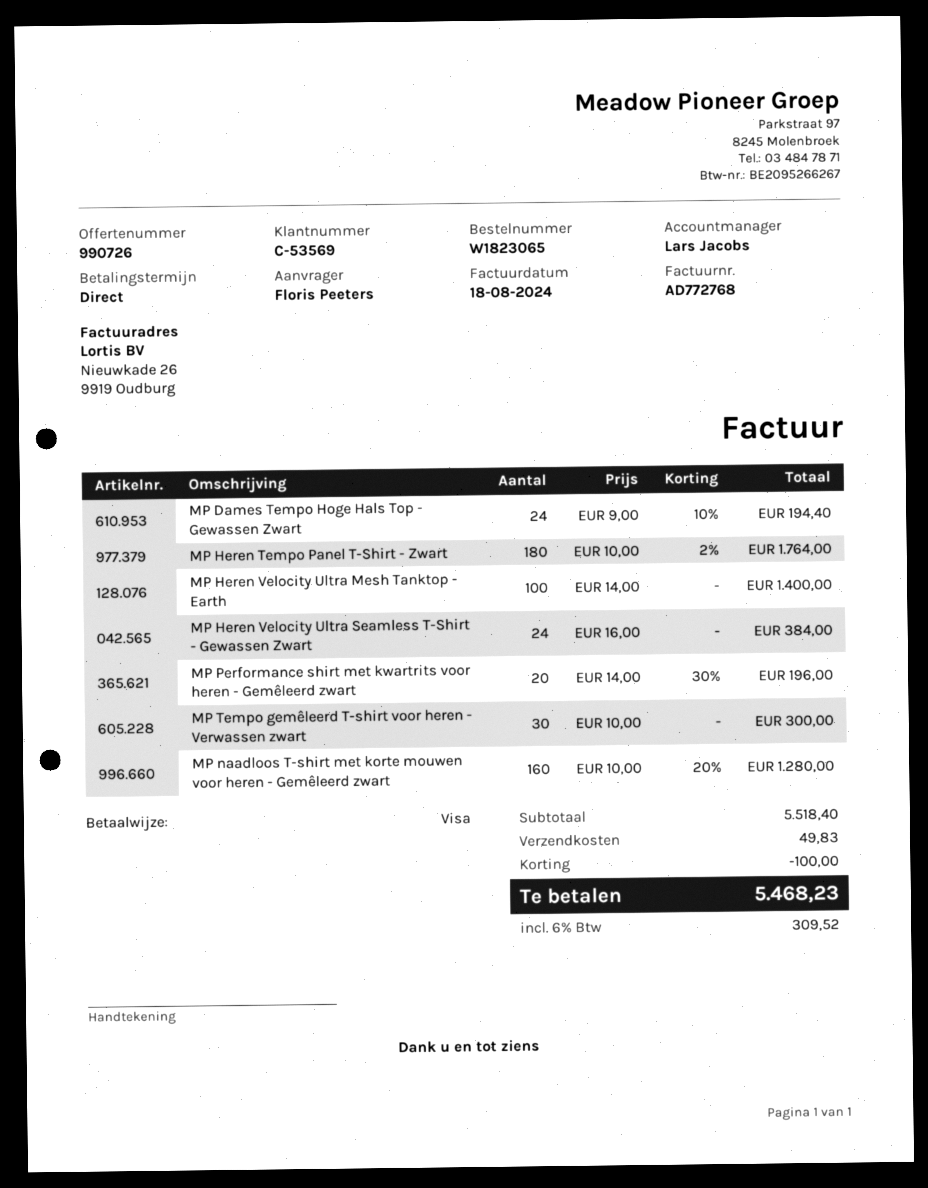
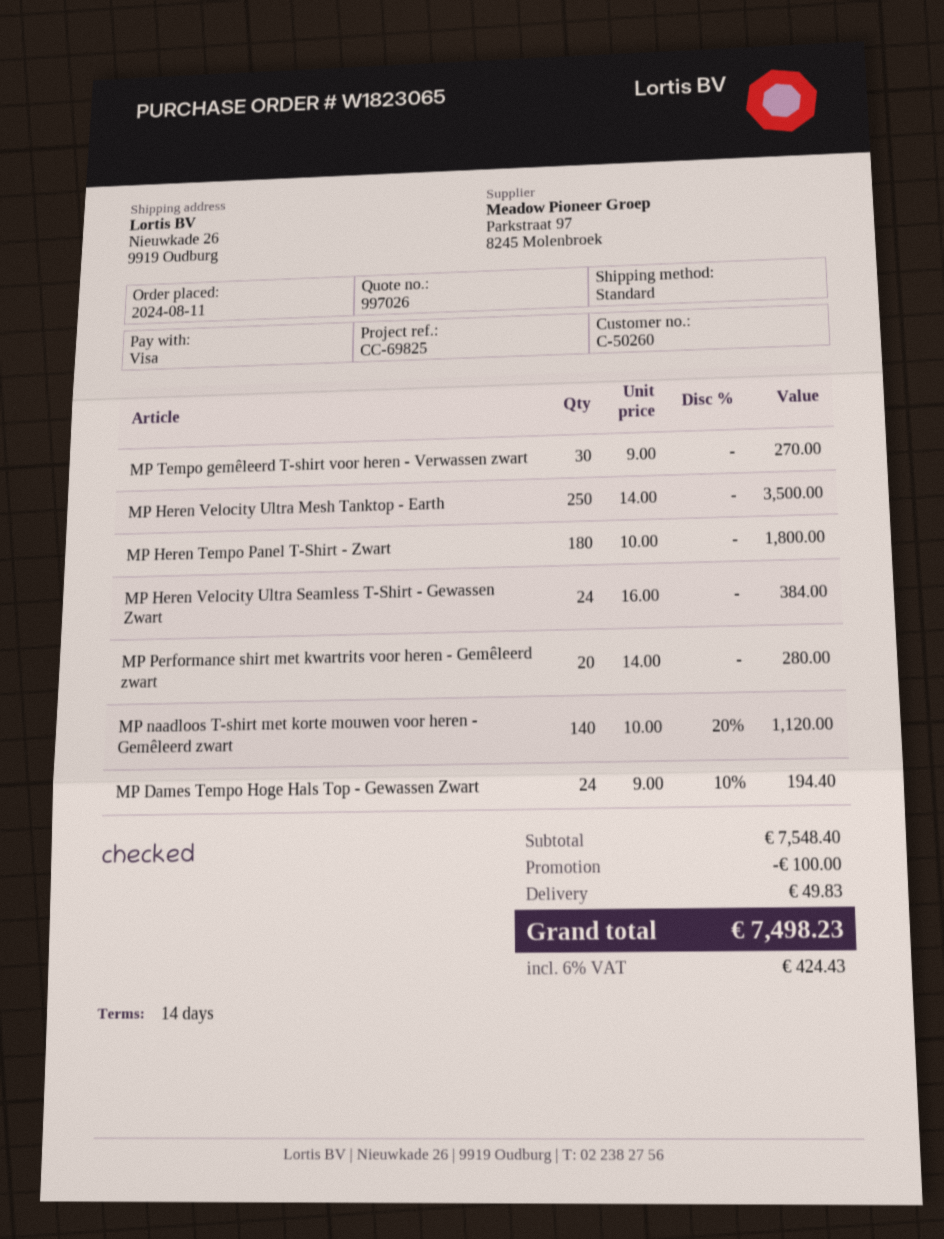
quote number: 990726 -> 997026
payment terms: on receipt -> 14 days
customer number: C-53569 -> C-50260
MP Heren Tempo Panel T-Shirt - Zwart: 180 x 10.00 - 2% = 1764.00 -> 180 x 10.00 = 1800.00
MP Heren Velocity Ultra Mesh Tanktop - Earth: 100 x 14.00 = 1400.00 -> 250 x 14.00 = 3500.00
MP Performance shirt met kwartrits voor heren - Gemêleerd zwart: 20 x 14.00 - 30% = 196.00 -> 20 x 14.00 = 280.00
MP Tempo gemêleerd T-shirt voor heren - Verwassen zwart: 30 x 10.00 = 300.00 -> 30 x 9.00 = 270.00
MP naadloos T-shirt met korte mouwen voor heren - Gemêleerd zwart: 160 x 10.00 - 20% = 1280.00 -> 140 x 10.00 - 20% = 1120.00
subtotal: 5518.40 -> 7548.40
tax: 6% = 309.52 -> 6% = 424.43
total: 5468.23 -> 7498.23

